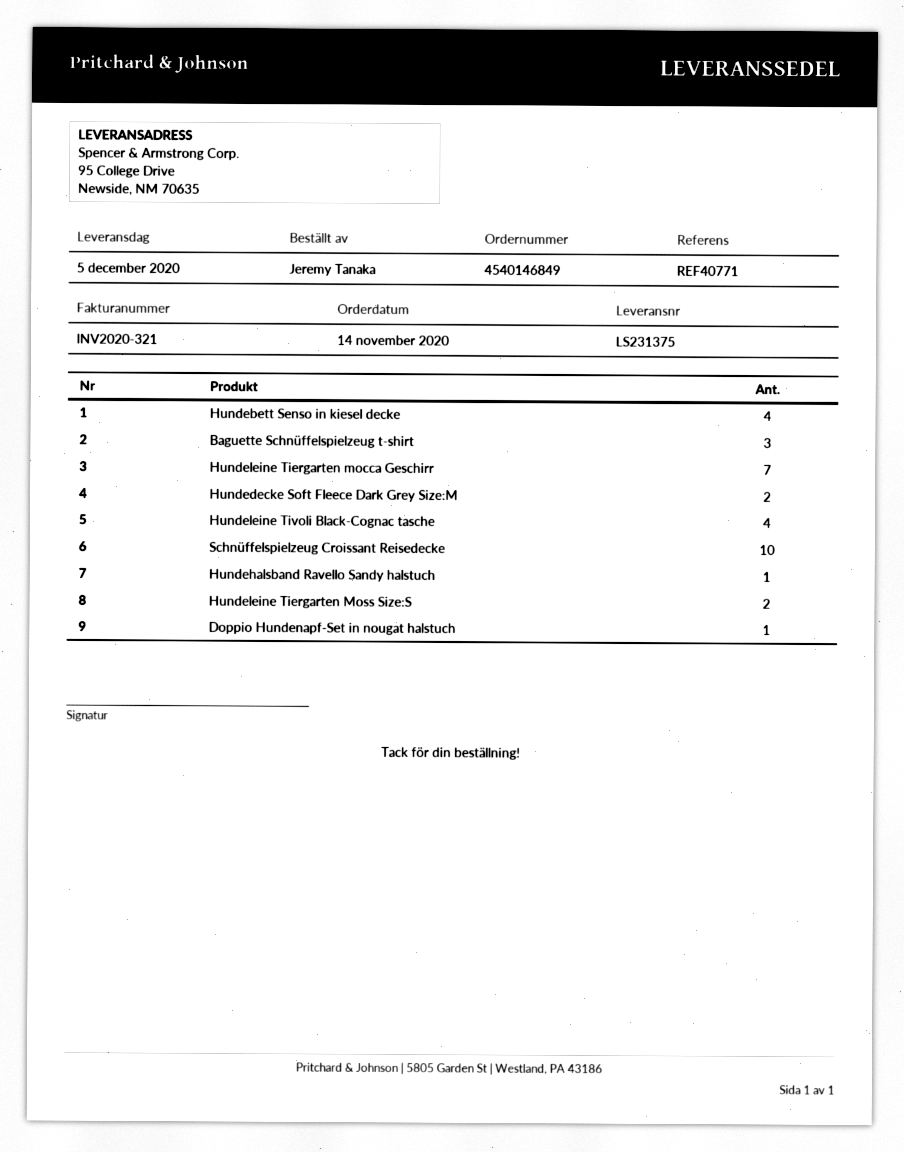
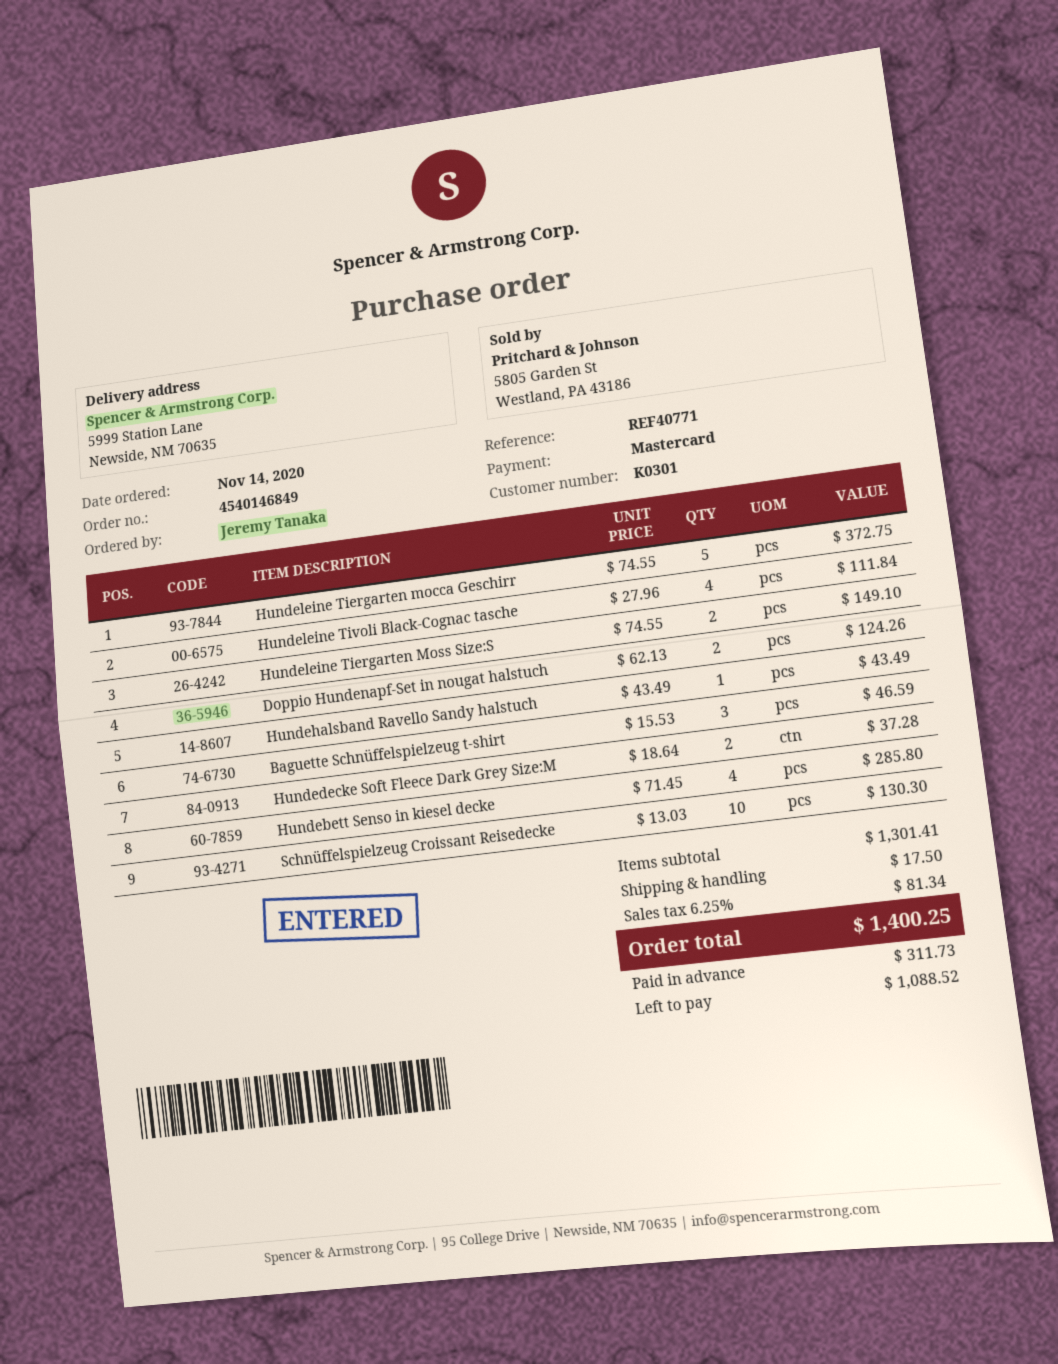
ship to: 95 College Drive, Newside, NM 70635 -> 5999 Station Lane, Newside, NM 70635
Hundeleine Tiergarten mocca Geschirr: 7 -> 5
Doppio Hundenapf-Set in nougat halstuch: 1 -> 2

